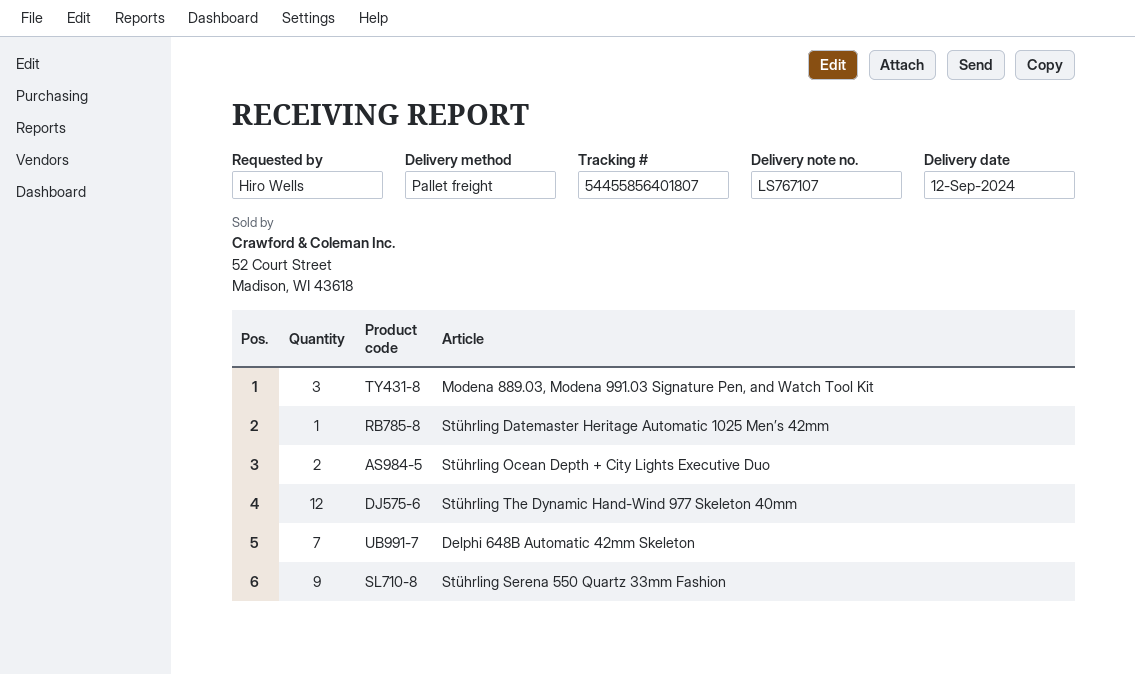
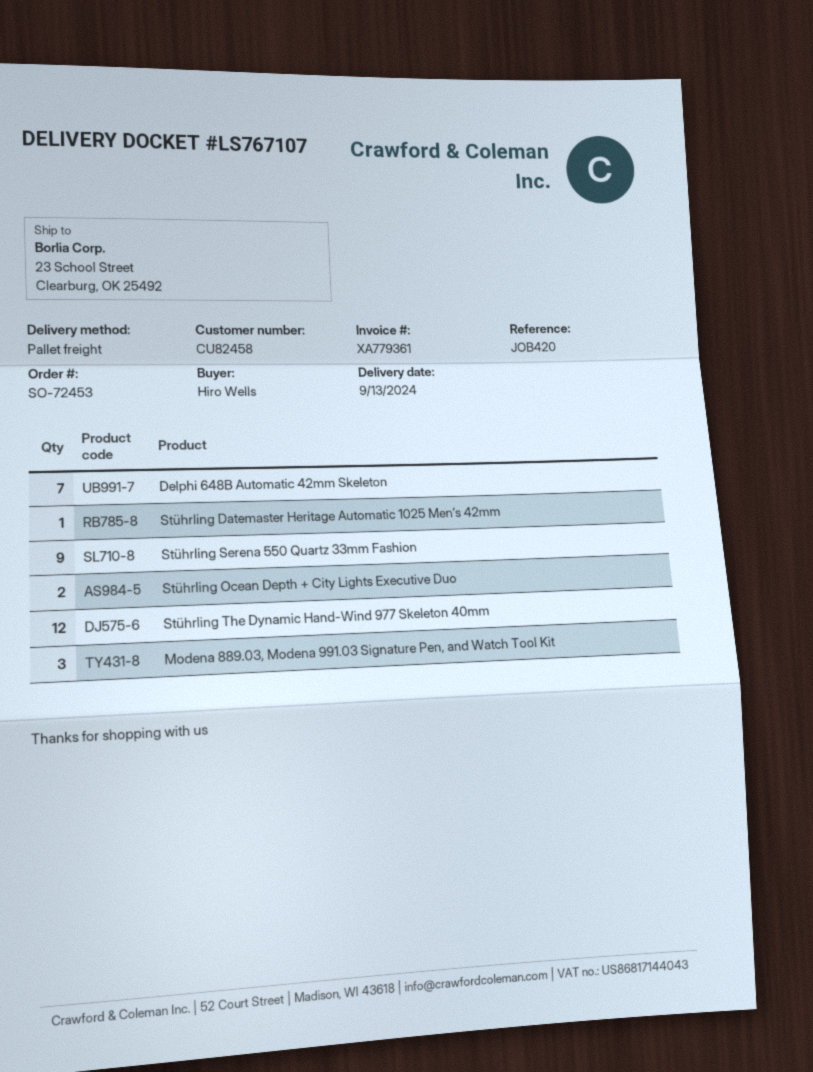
delivery date: 2024-09-12 -> 2024-09-13

